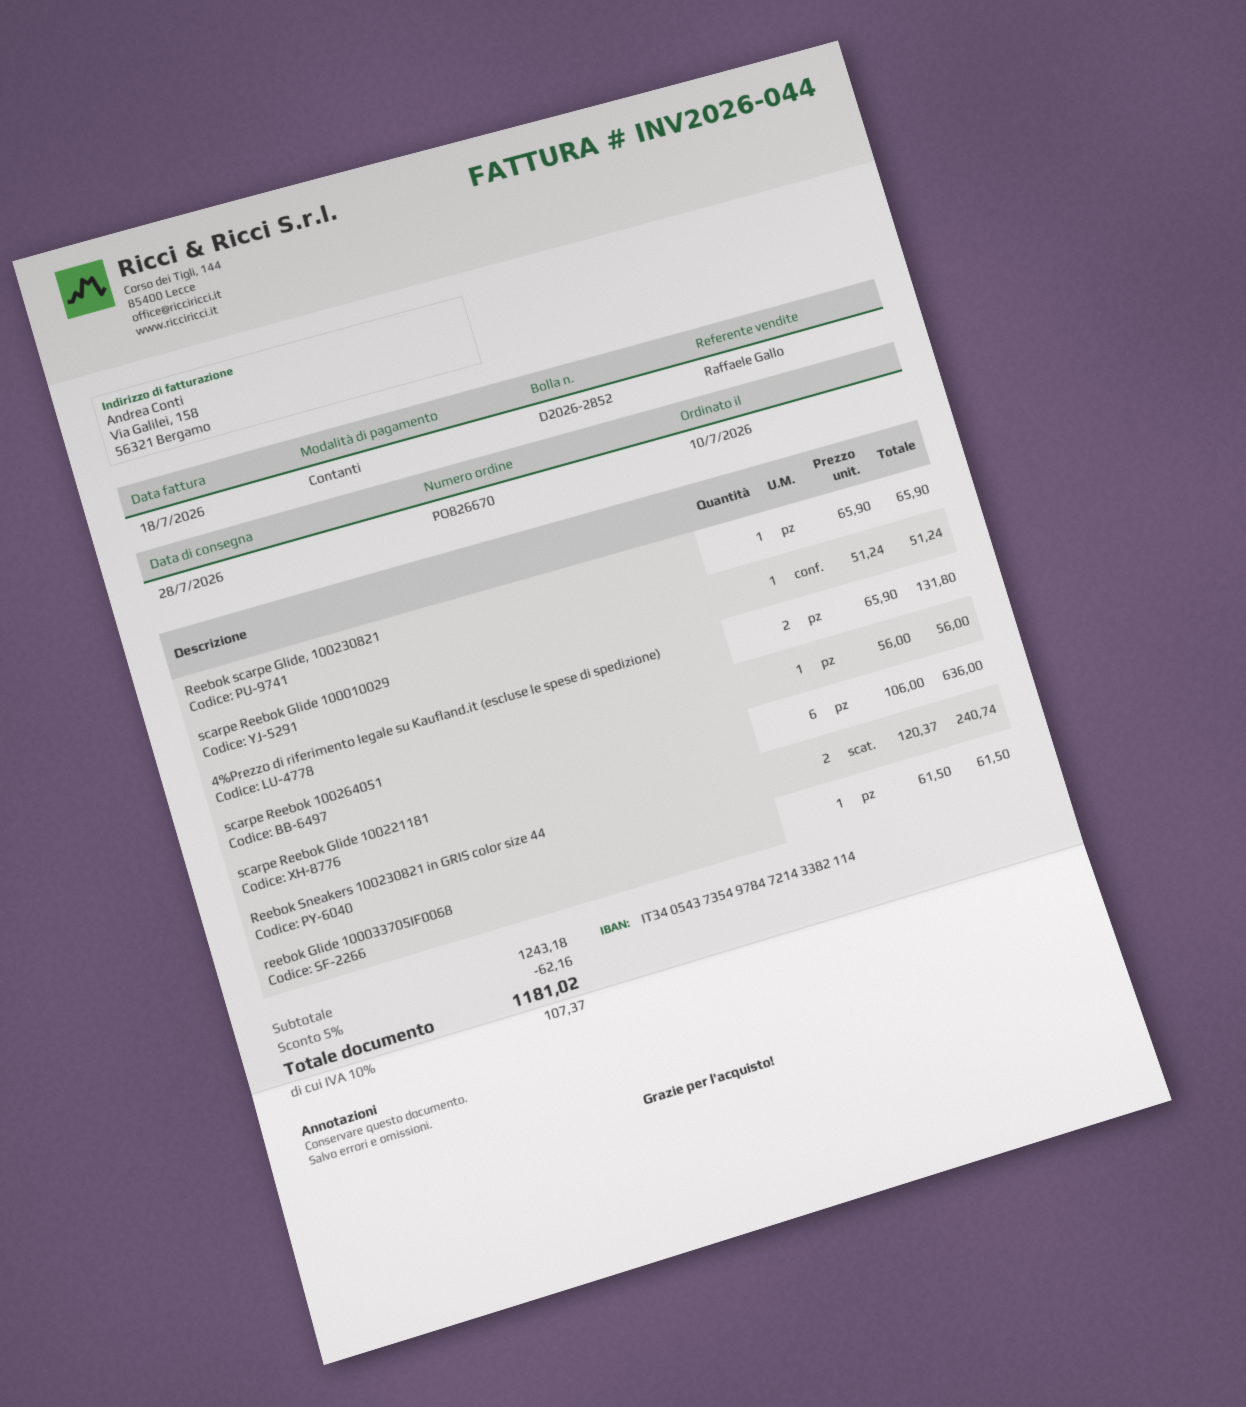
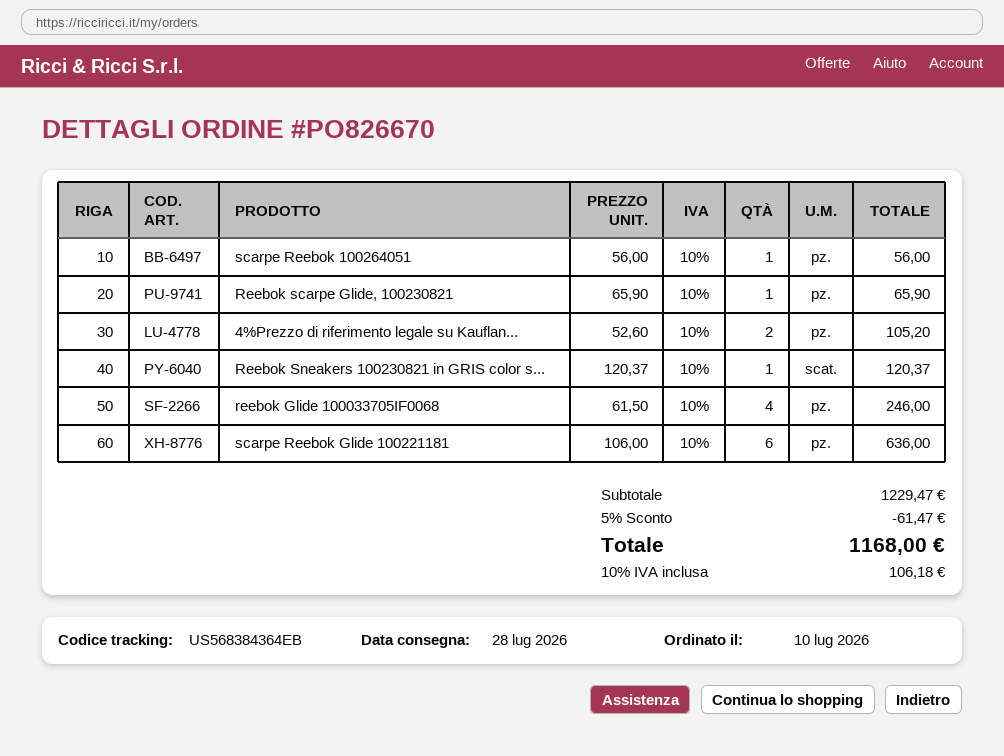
scarpe Reebok Glide 100010029: 1 x 51.24 = 51.24 -> none
4%Prezzo di riferimento legale su Kaufland.it (escluse le spese di spedizione): 2 x 65.90 = 131.80 -> 2 x 52.60 = 105.20
Reebok Sneakers 100230821 in GRIS color size 44: 2 x 120.37 = 240.74 -> 1 x 120.37 = 120.37
reebok Glide 100033705IF0068: 1 x 61.50 = 61.50 -> 4 x 61.50 = 246.00
subtotal: 1243.18 -> 1229.47
discount: 5% = 62.16 -> 5% = 61.47
tax: 10% = 107.37 -> 10% = 106.18
total: 1181.02 -> 1168.00

